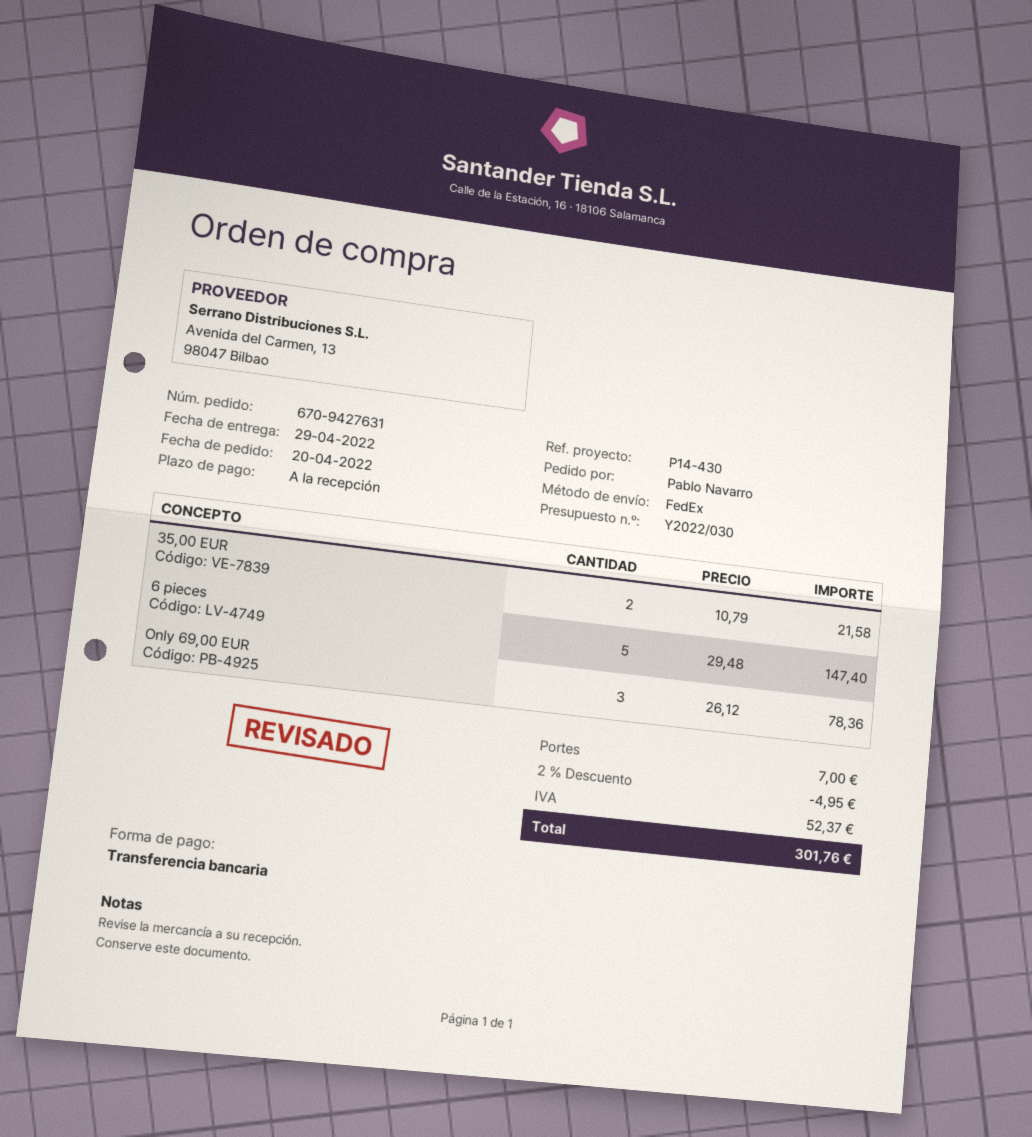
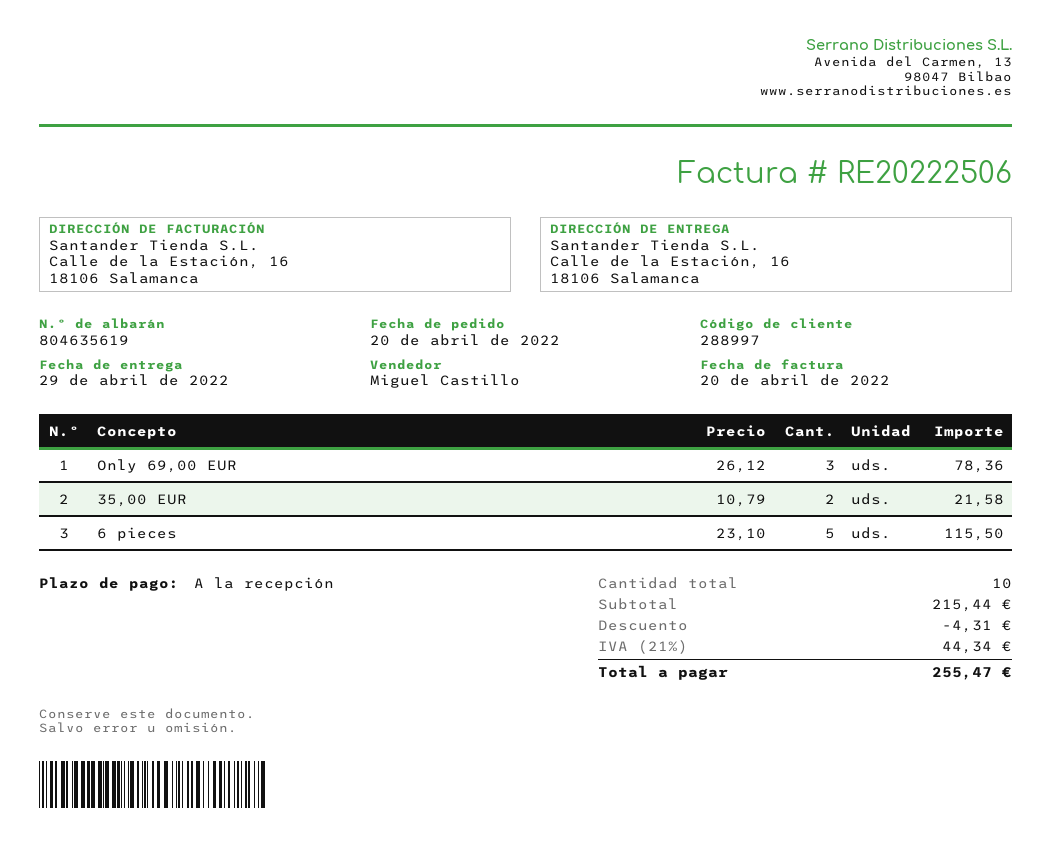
6 pieces: 5 x 29.48 = 147.40 -> 5 x 23.10 = 115.50
discount: 4.95 -> 4.31
shipping: 7.00 -> none
tax: 52.37 -> 44.34
total: 301.76 -> 255.47

